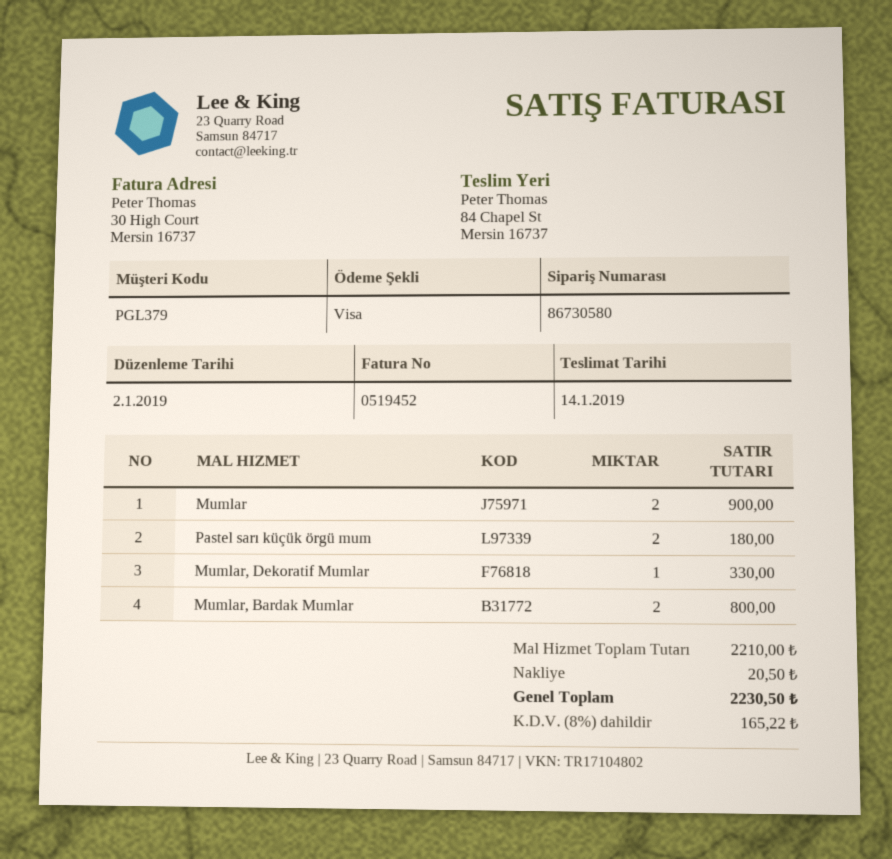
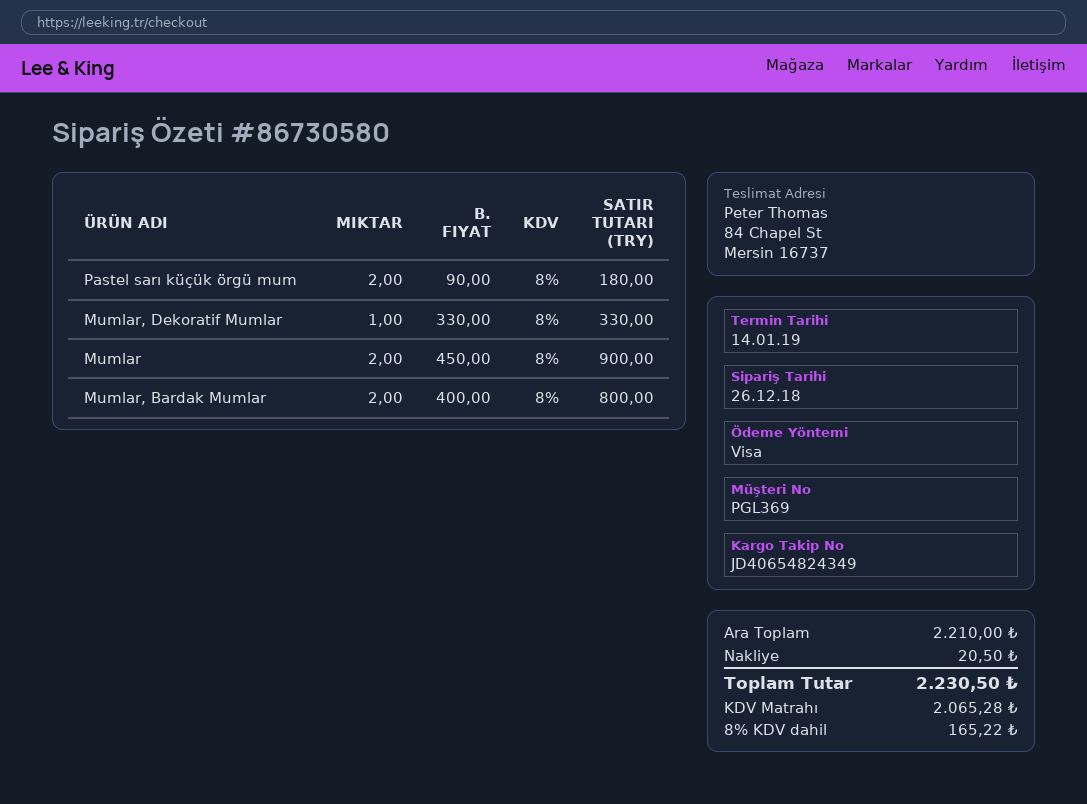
customer number: PGL379 -> PGL369

